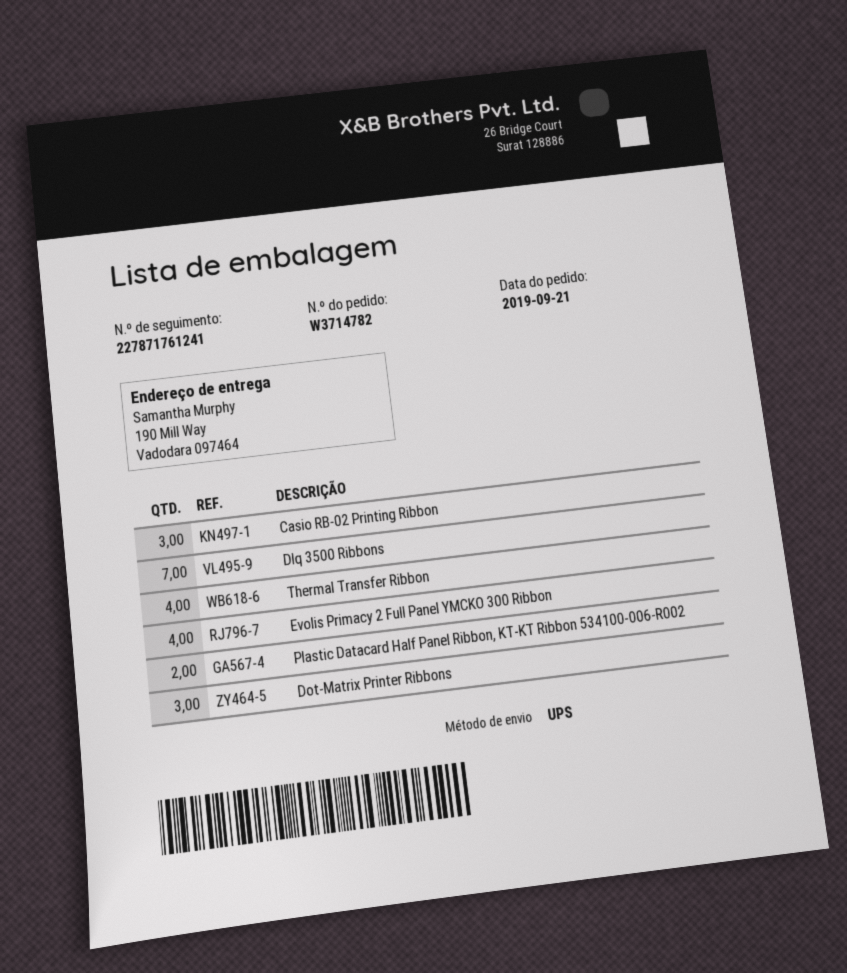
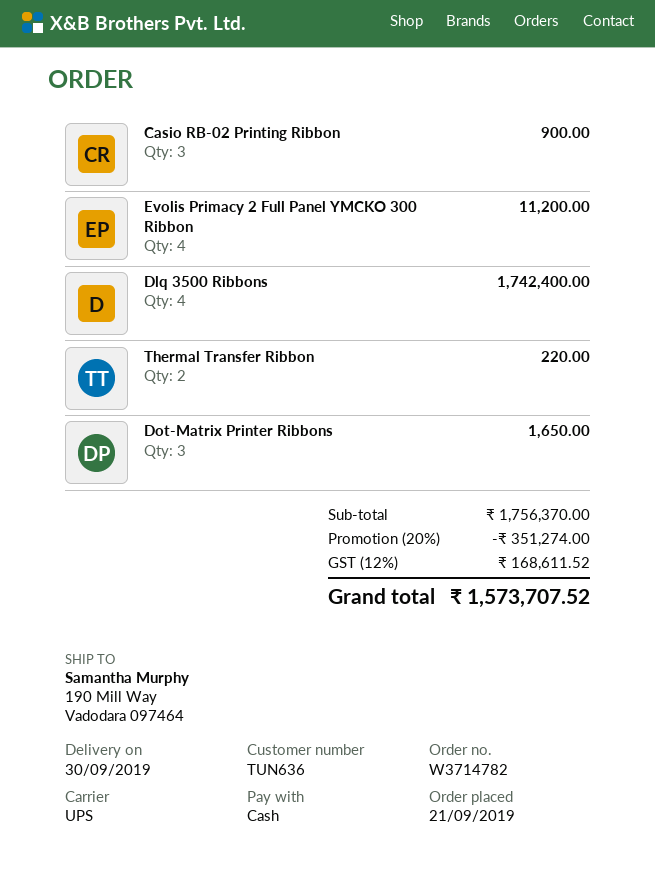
Dlq 3500 Ribbons: 7 -> 4
Thermal Transfer Ribbon: 4 -> 2
Plastic Datacard Half Panel Ribbon, KT-KT Ribbon 534100-006-R002: 2 -> none

